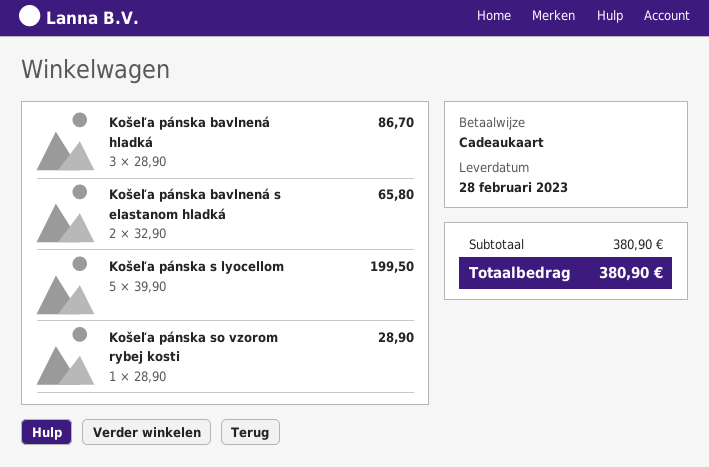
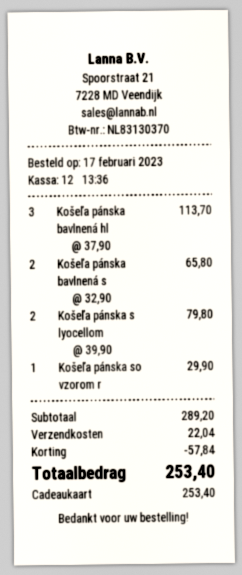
Košeľa pánska bavlnená hladká: 3 x 28.90 = 86.70 -> 3 x 37.90 = 113.70
Košeľa pánska s lyocellom: 5 x 39.90 = 199.50 -> 2 x 39.90 = 79.80
Košeľa pánska so vzorom rybej kosti: 1 x 28.90 = 28.90 -> 1 x 29.90 = 29.90
subtotal: 380.90 -> 289.20
discount: none -> 57.84
shipping: none -> 22.04
total: 380.90 -> 253.40

